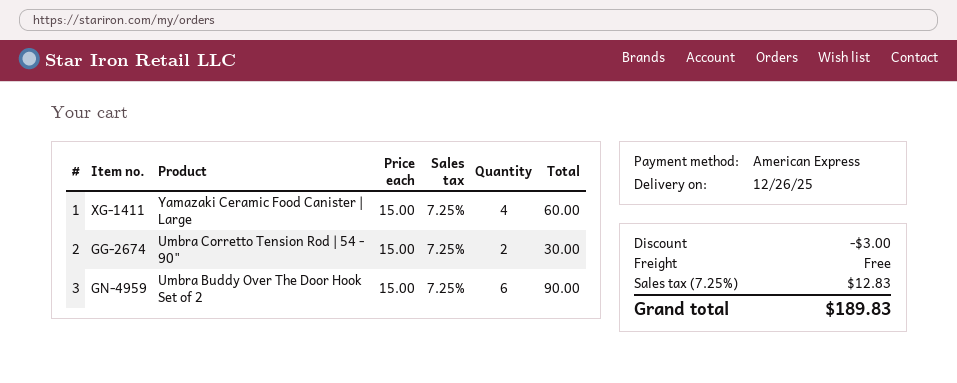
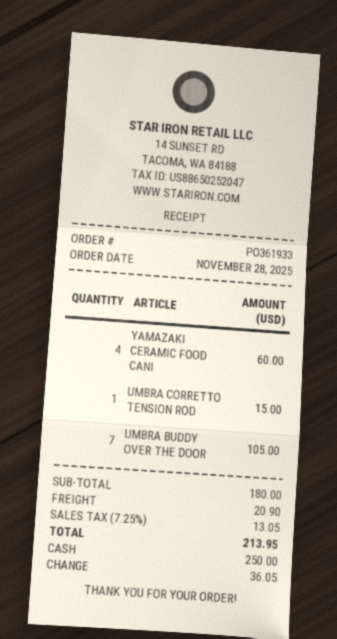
payment method: American Express -> cash
Umbra Corretto Tension Rod | 54 - 90": 2 for 30.00 -> 1 for 15.00
Umbra Buddy Over The Door Hook Set of 2: 6 for 90.00 -> 7 for 105.00
discount: 3.00 -> none
shipping: 0.00 -> 20.90
tax: 7.25% = 12.83 -> 7.25% = 13.05
total: 189.83 -> 213.95

